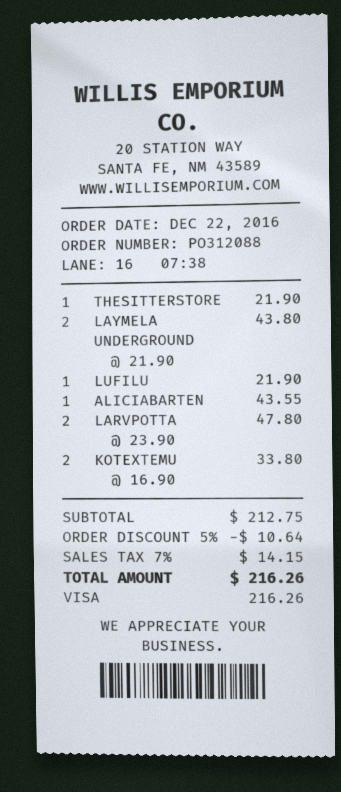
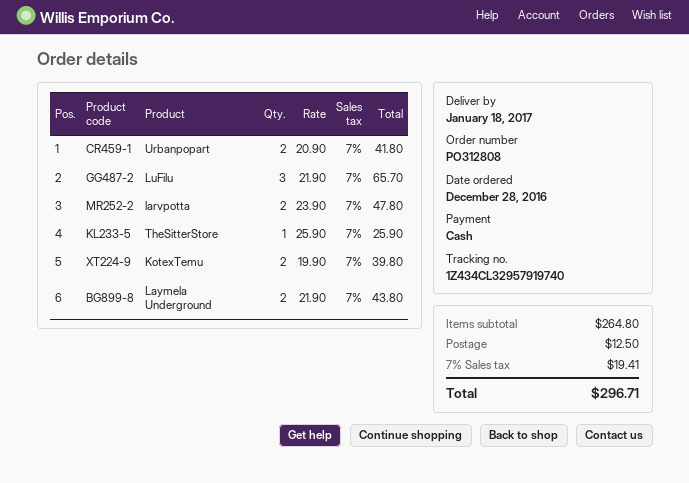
order number: PO312088 -> PO312808
order date: 2016-12-22 -> 2016-12-28
payment method: Visa -> cash
THESITTERSTORE: 1 x 21.90 = 21.90 -> 1 x 25.90 = 25.90
LUFILU: 1 x 21.90 = 21.90 -> 3 x 21.90 = 65.70
ALICIABARTEN: 1 x 43.55 = 43.55 -> none
KOTEXTEMU: 2 x 16.90 = 33.80 -> 2 x 19.90 = 39.80
Urbanpopart: none -> 2 x 20.90 = 41.80
subtotal: 212.75 -> 264.80
discount: 5% = 10.64 -> none
shipping: none -> 12.50
tax: 7% = 14.15 -> 7% = 19.41
total: 216.26 -> 296.71

